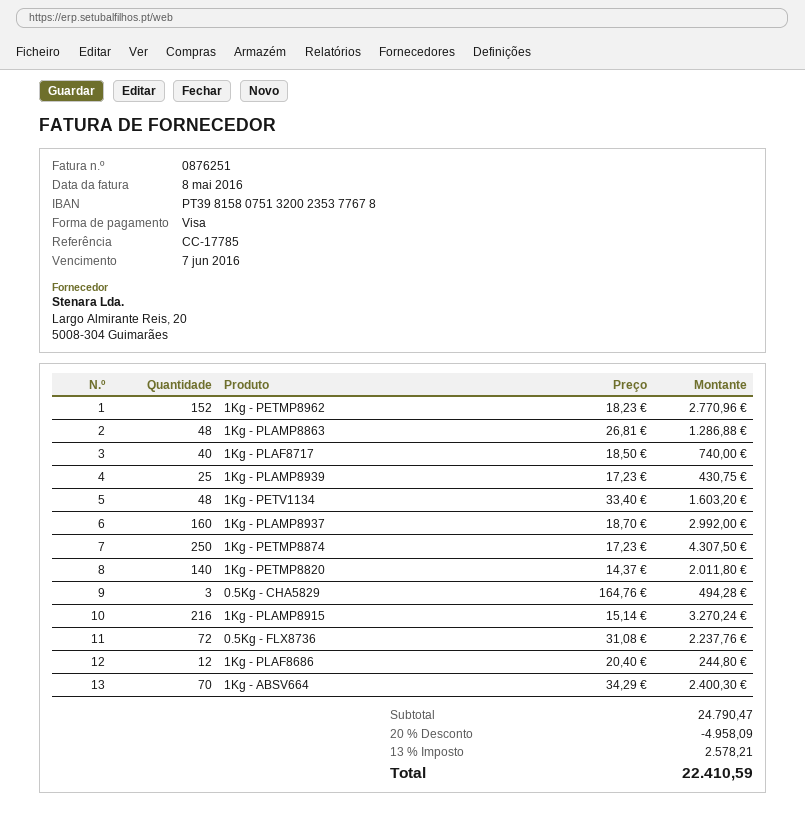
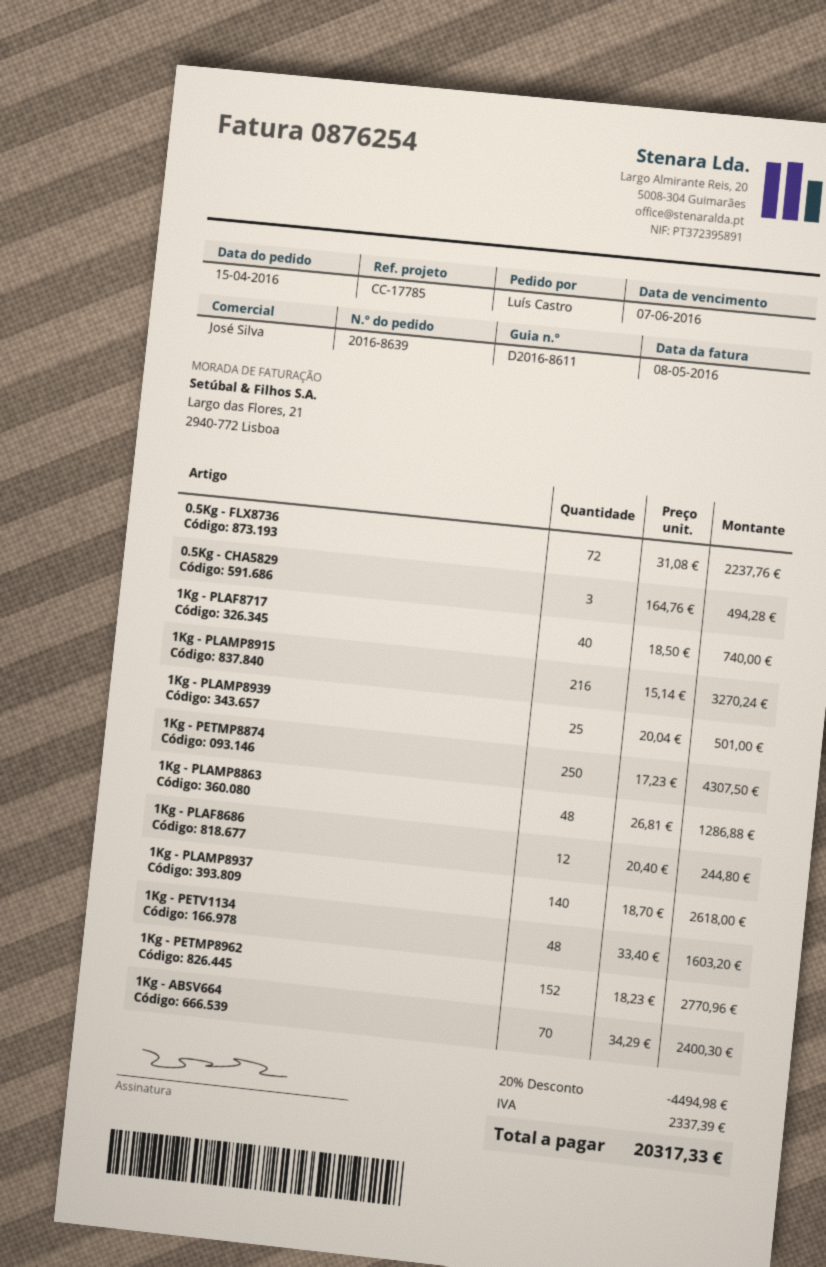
invoice number: 0876251 -> 0876254
1Kg - PLAMP8939: 25 x 17.23 = 430.75 -> 25 x 20.04 = 501.00
1Kg - PLAMP8937: 160 x 18.70 = 2992.00 -> 140 x 18.70 = 2618.00
1Kg - PETMP8820: 140 x 14.37 = 2011.80 -> none
discount: 20% = 4958.09 -> 20% = 4494.98
tax: 2578.21 -> 2337.39
total: 22410.59 -> 20317.33

